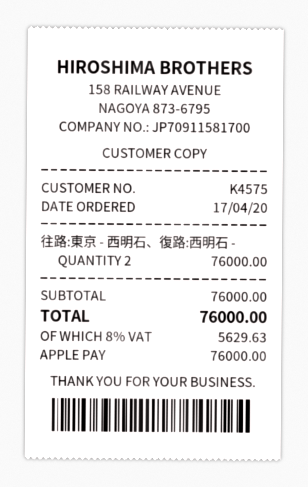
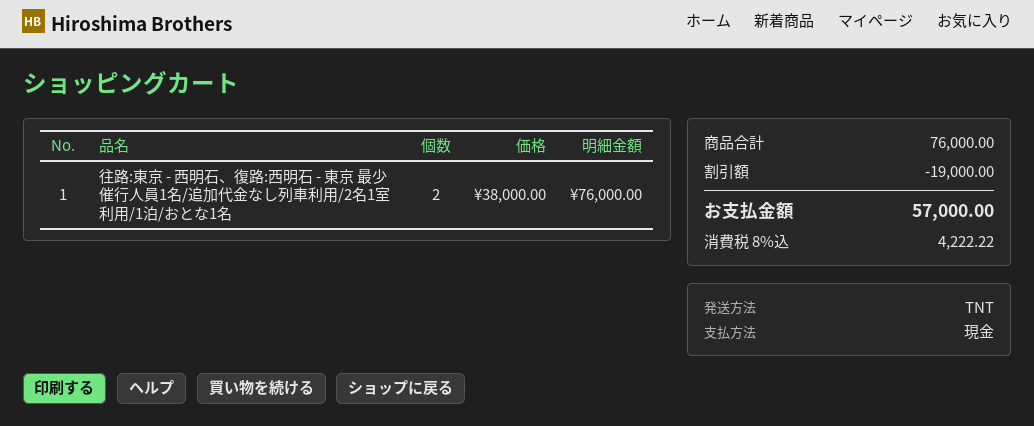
payment method: Apple Pay -> cash
discount: none -> 19000.00
tax: 8% = 5629.63 -> 8% = 4222.22
total: 76000.00 -> 57000.00

